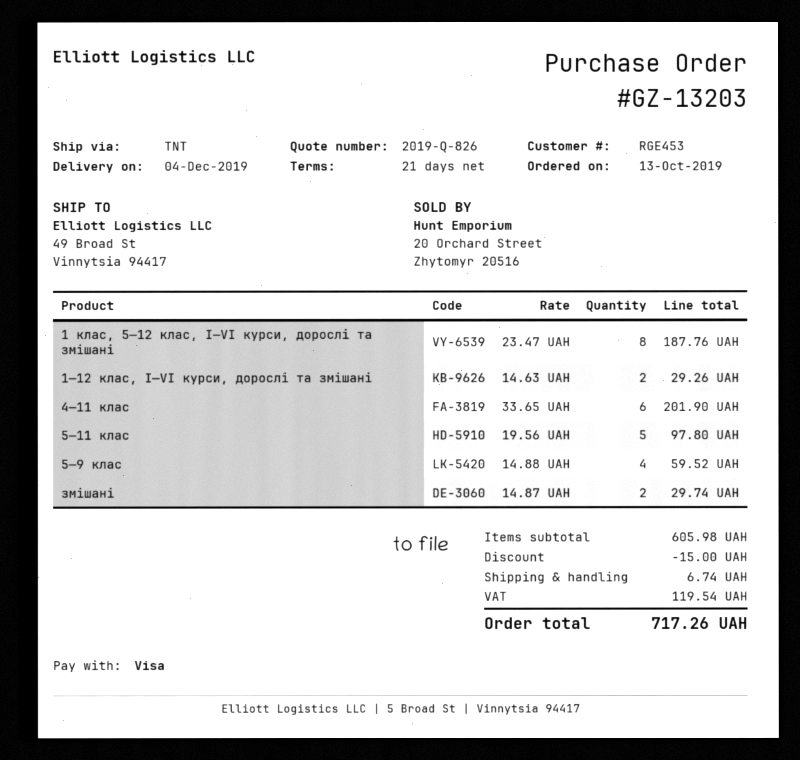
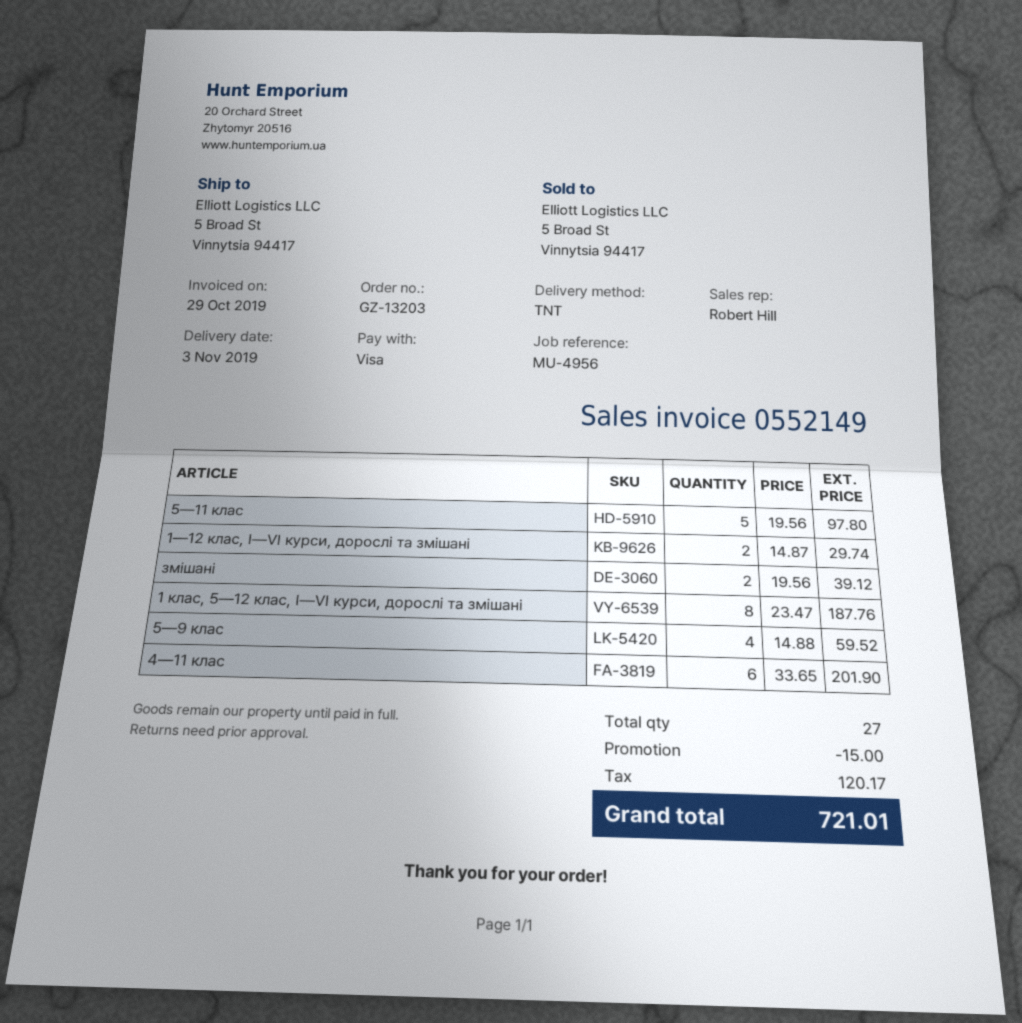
delivery date: 2019-12-04 -> 2019-11-03
ship to: 49 Broad St, Vinnytsia 94417 -> 5 Broad St, Vinnytsia 94417
1—12 клас, I—VI курси, дорослі та змішані: 2 x 14.63 = 29.26 -> 2 x 14.87 = 29.74
змішані: 2 x 14.87 = 29.74 -> 2 x 19.56 = 39.12
shipping: 6.74 -> none
tax: 119.54 -> 120.17
total: 717.26 -> 721.01

